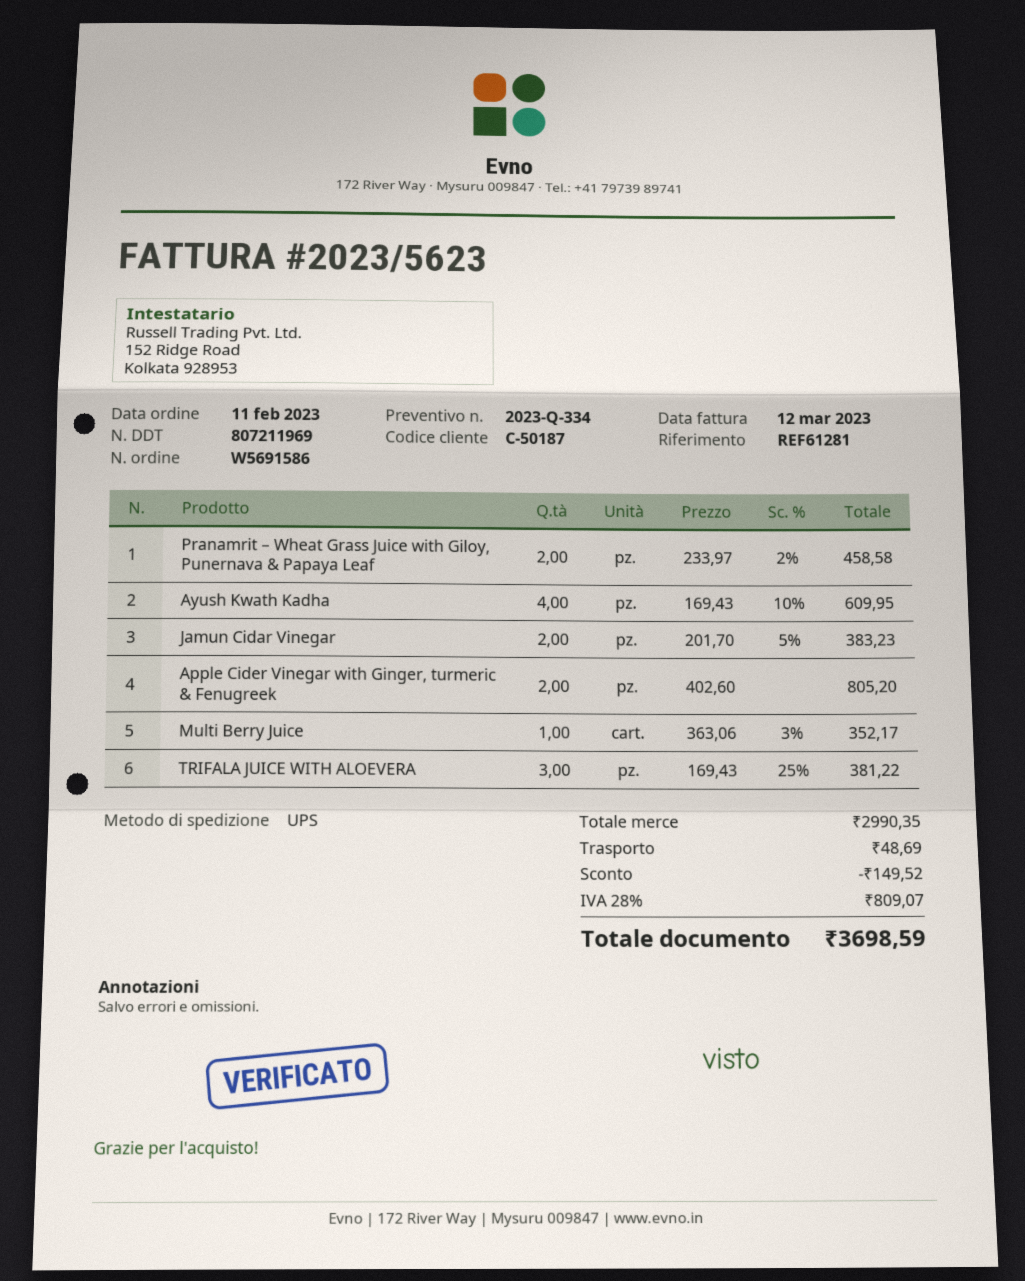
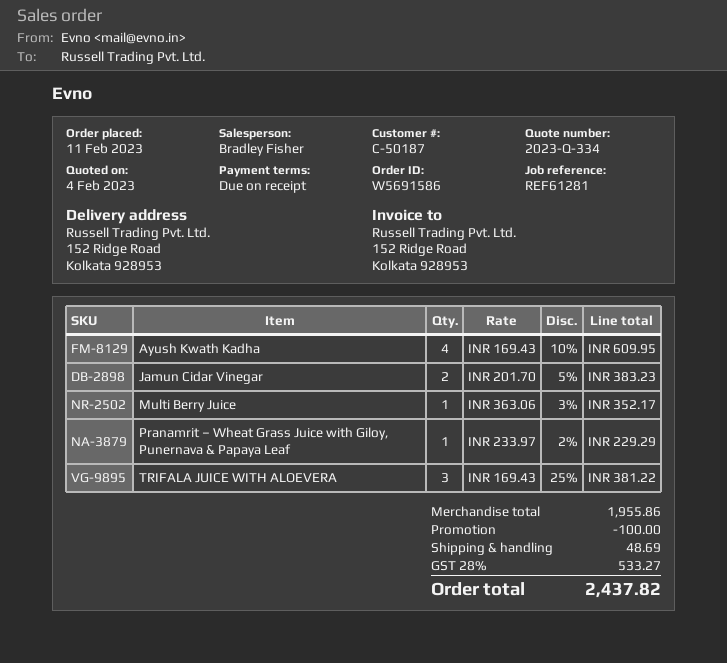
Pranamrit – Wheat Grass Juice with Giloy, Punernava & Papaya Leaf: 2 x 233.97 - 2% = 458.58 -> 1 x 233.97 - 2% = 229.29
Apple Cider Vinegar with Ginger, turmeric & Fenugreek: 2 x 402.60 = 805.20 -> none
subtotal: 2990.35 -> 1955.86
discount: 149.52 -> 100.00
tax: 28% = 809.07 -> 28% = 533.27
total: 3698.59 -> 2437.82

